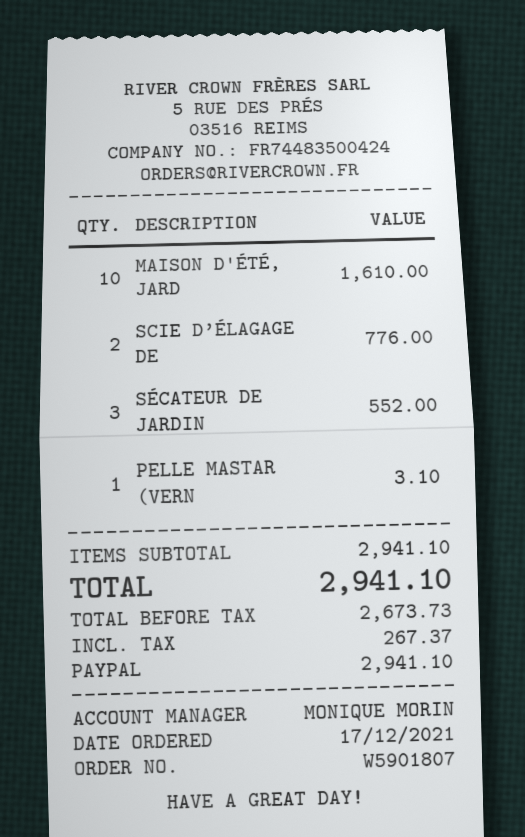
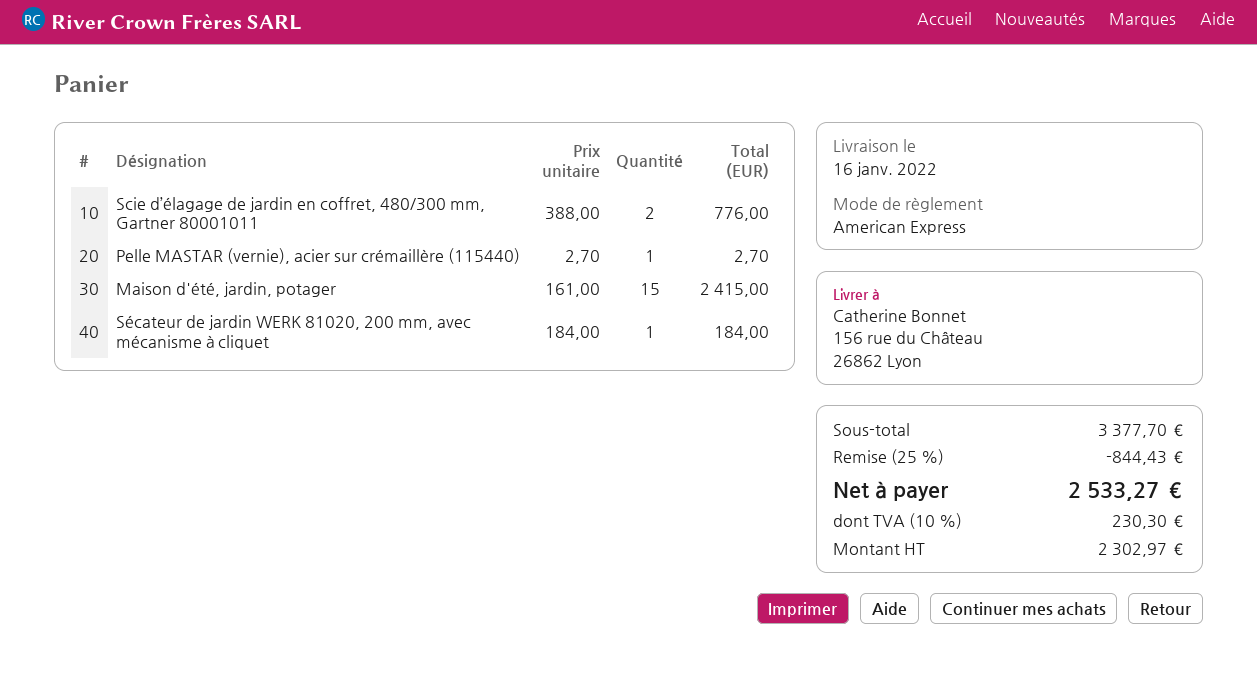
payment method: PayPal -> American Express
MAISON D'ÉTÉ, JARD: 10 for 1610.00 -> 15 for 2415.00
SÉCATEUR DE JARDIN: 3 for 552.00 -> 1 for 184.00
PELLE MASTAR (VERN: 1 for 3.10 -> 1 for 2.70
subtotal: 2941.10 -> 3377.70
discount: none -> 25% = 844.43
net: 2673.73 -> 2302.97
tax: 267.37 -> 230.30
total: 2941.10 -> 2533.27

